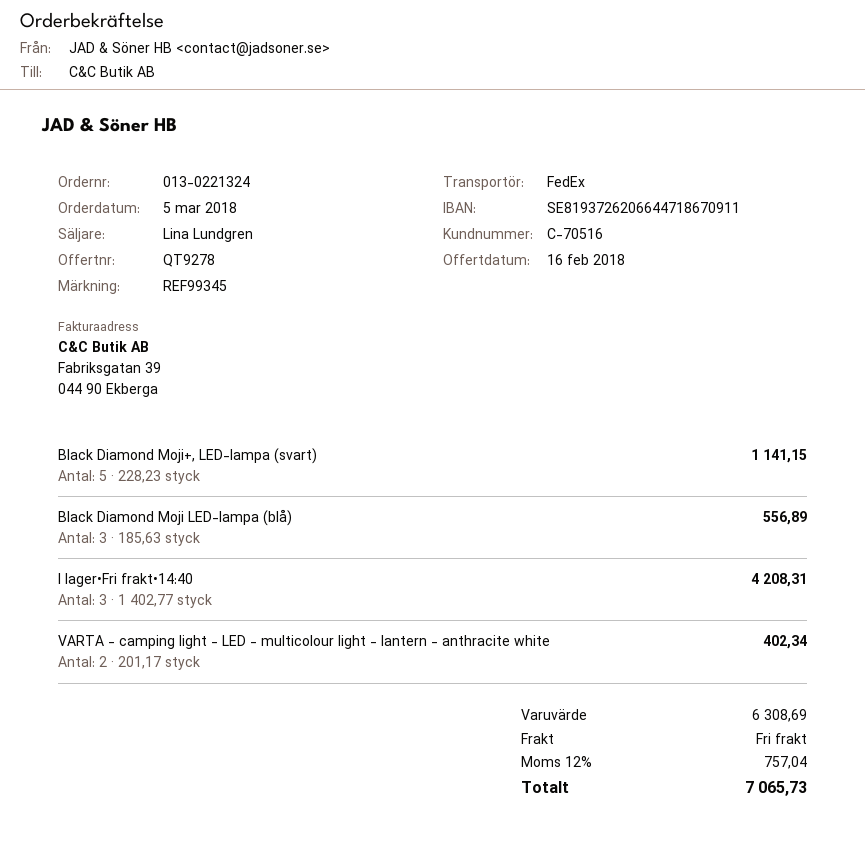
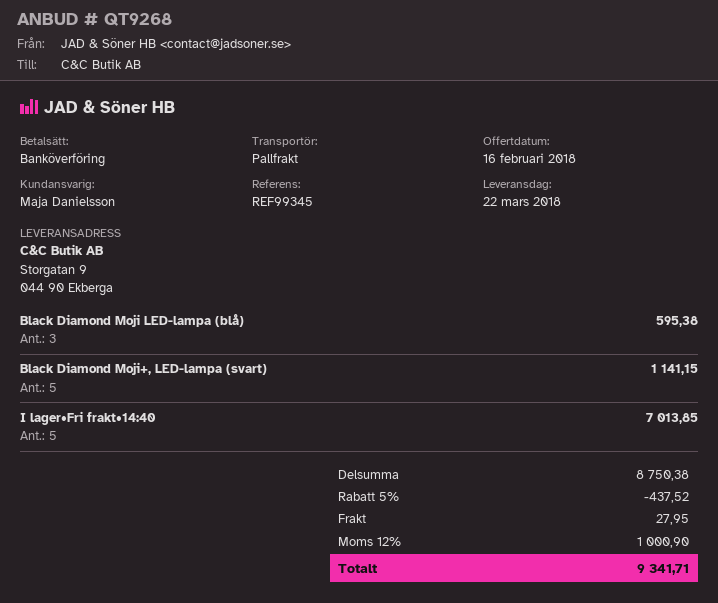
quote number: QT9278 -> QT9268
sales rep: Lina Lundgren -> Maja Danielsson
shipping method: FedEx -> pallet freight
Black Diamond Moji LED-lampa (blå): 3 for 556.89 -> 3 for 595.38
I lager•Fri frakt•14:40: 3 for 4208.31 -> 5 for 7013.85
VARTA - camping light - LED - multicolour light - lantern - anthracite white: 2 for 402.34 -> none
subtotal: 6308.69 -> 8750.38
discount: none -> 5% = 437.52
shipping: 0.00 -> 27.95
tax: 12% = 757.04 -> 12% = 1000.90
total: 7065.73 -> 9341.71

